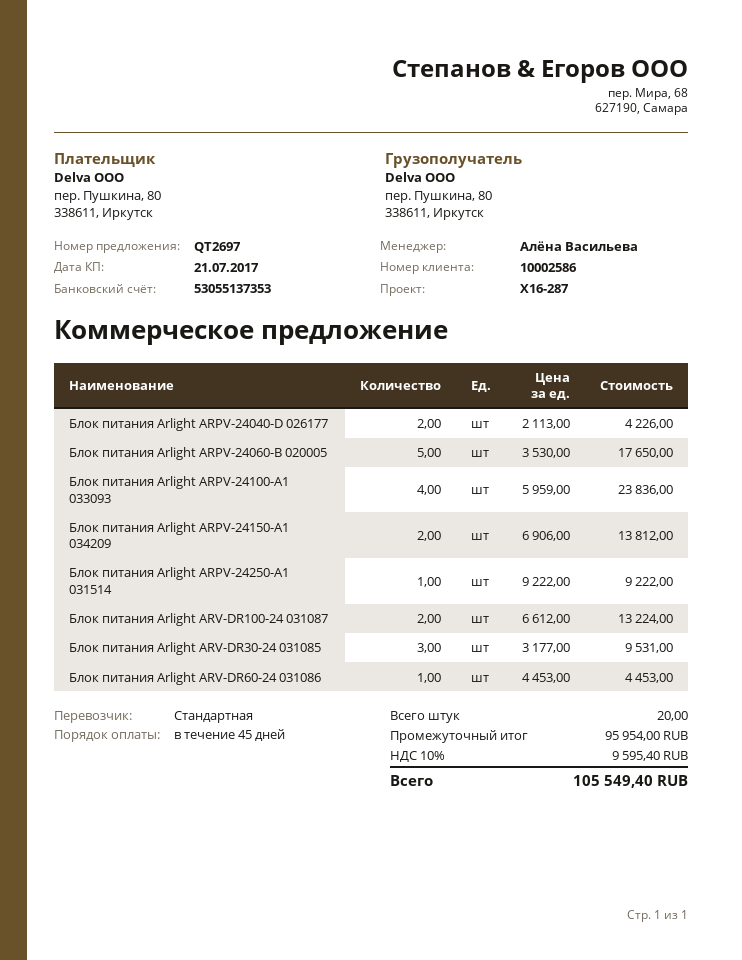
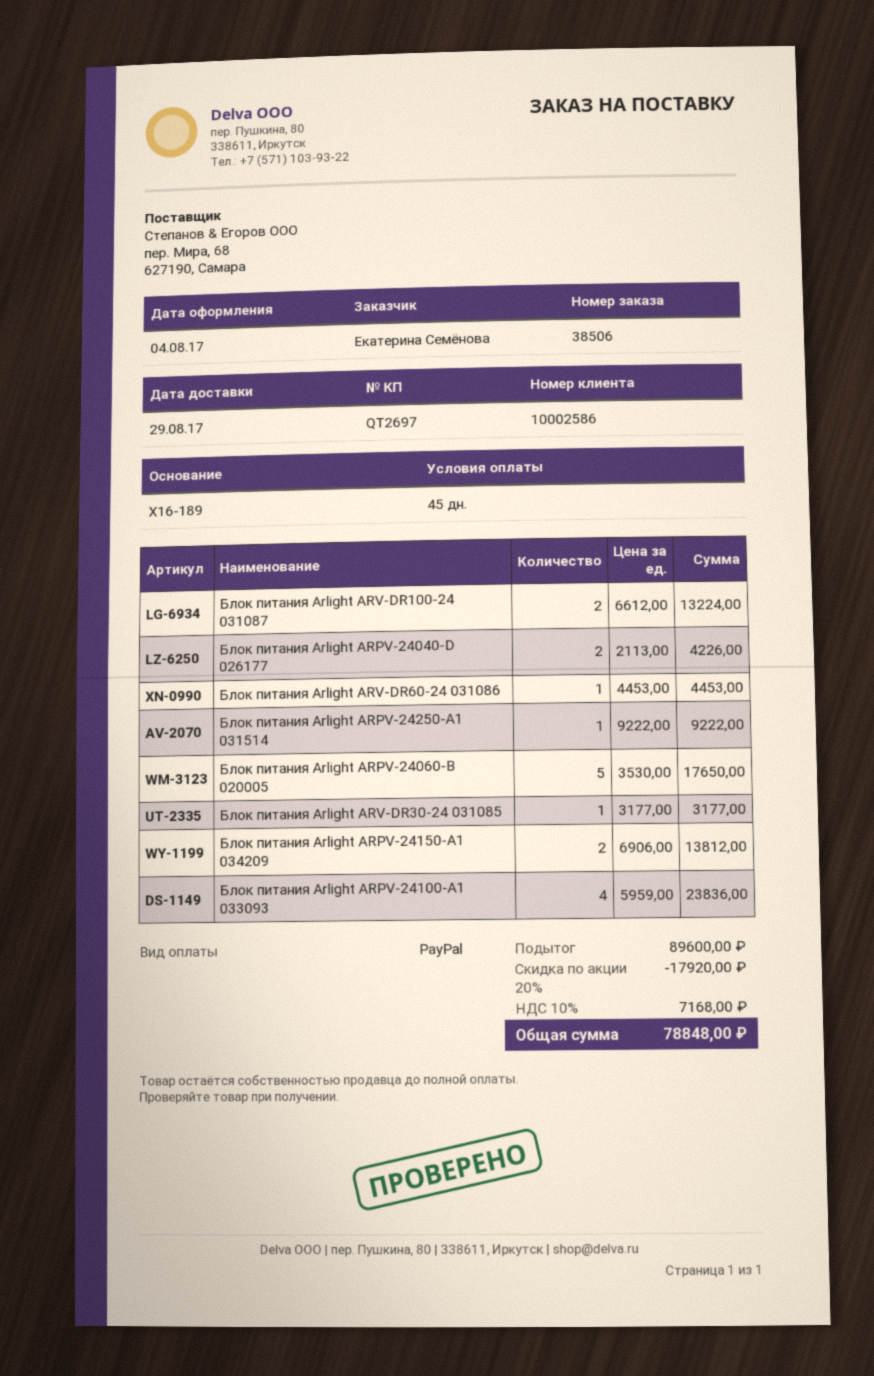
reference: X16-287 -> X16-189
Блок питания Arlight ARV-DR30-24 031085: 3 x 3177.00 = 9531.00 -> 1 x 3177.00 = 3177.00
subtotal: 95954.00 -> 89600.00
discount: none -> 20% = 17920.00
tax: 10% = 9595.40 -> 10% = 7168.00
total: 105549.40 -> 78848.00

